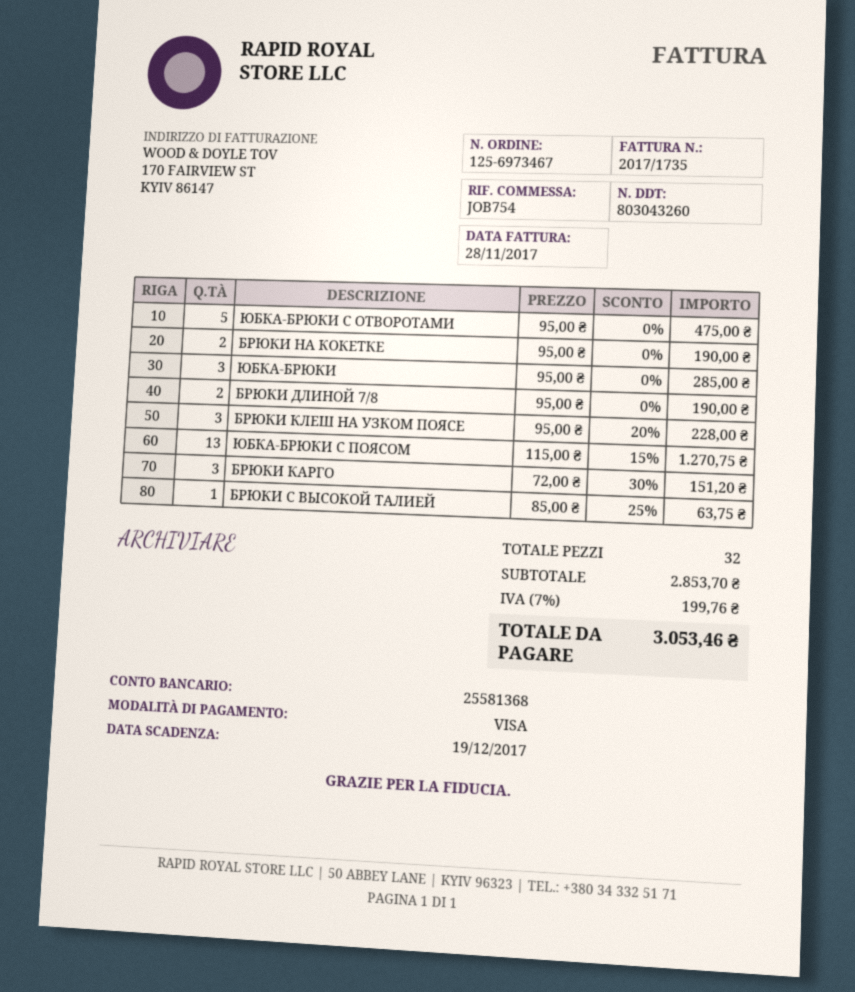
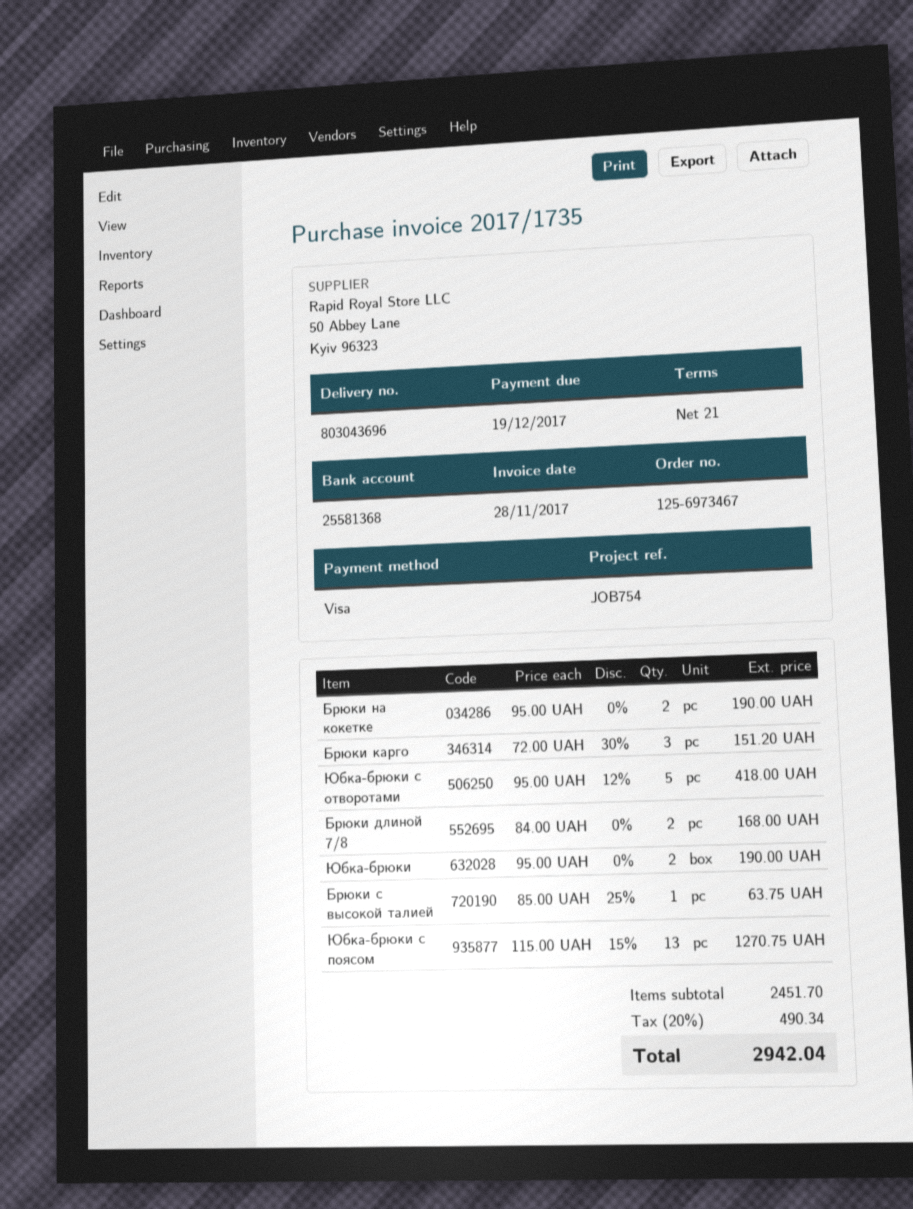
delivery note number: 803043260 -> 803043696
ЮБКА-БРЮКИ С ОТВОРОТАМИ: 5 x 95.00 = 475.00 -> 5 x 95.00 - 12% = 418.00
ЮБКА-БРЮКИ: 3 x 95.00 = 285.00 -> 2 x 95.00 = 190.00
БРЮКИ ДЛИНОЙ 7/8: 2 x 95.00 = 190.00 -> 2 x 84.00 = 168.00
БРЮКИ КЛЕШ НА УЗКОМ ПОЯСЕ: 3 x 95.00 - 20% = 228.00 -> none
subtotal: 2853.70 -> 2451.70
tax: 7% = 199.76 -> 20% = 490.34
total: 3053.46 -> 2942.04

